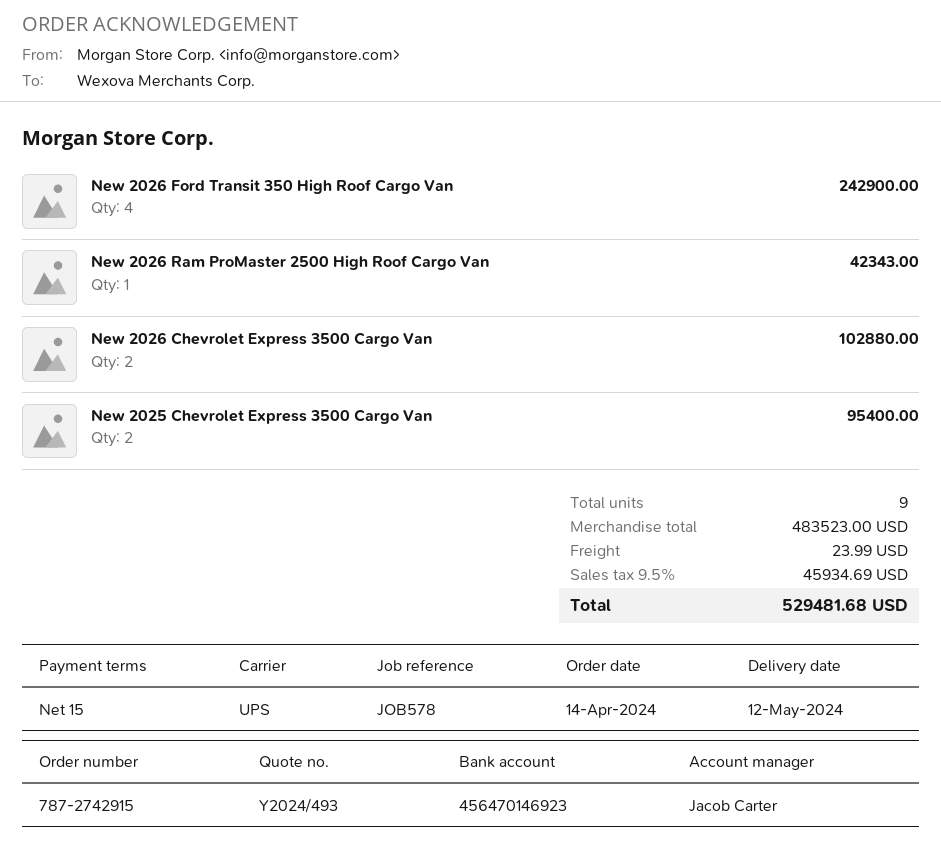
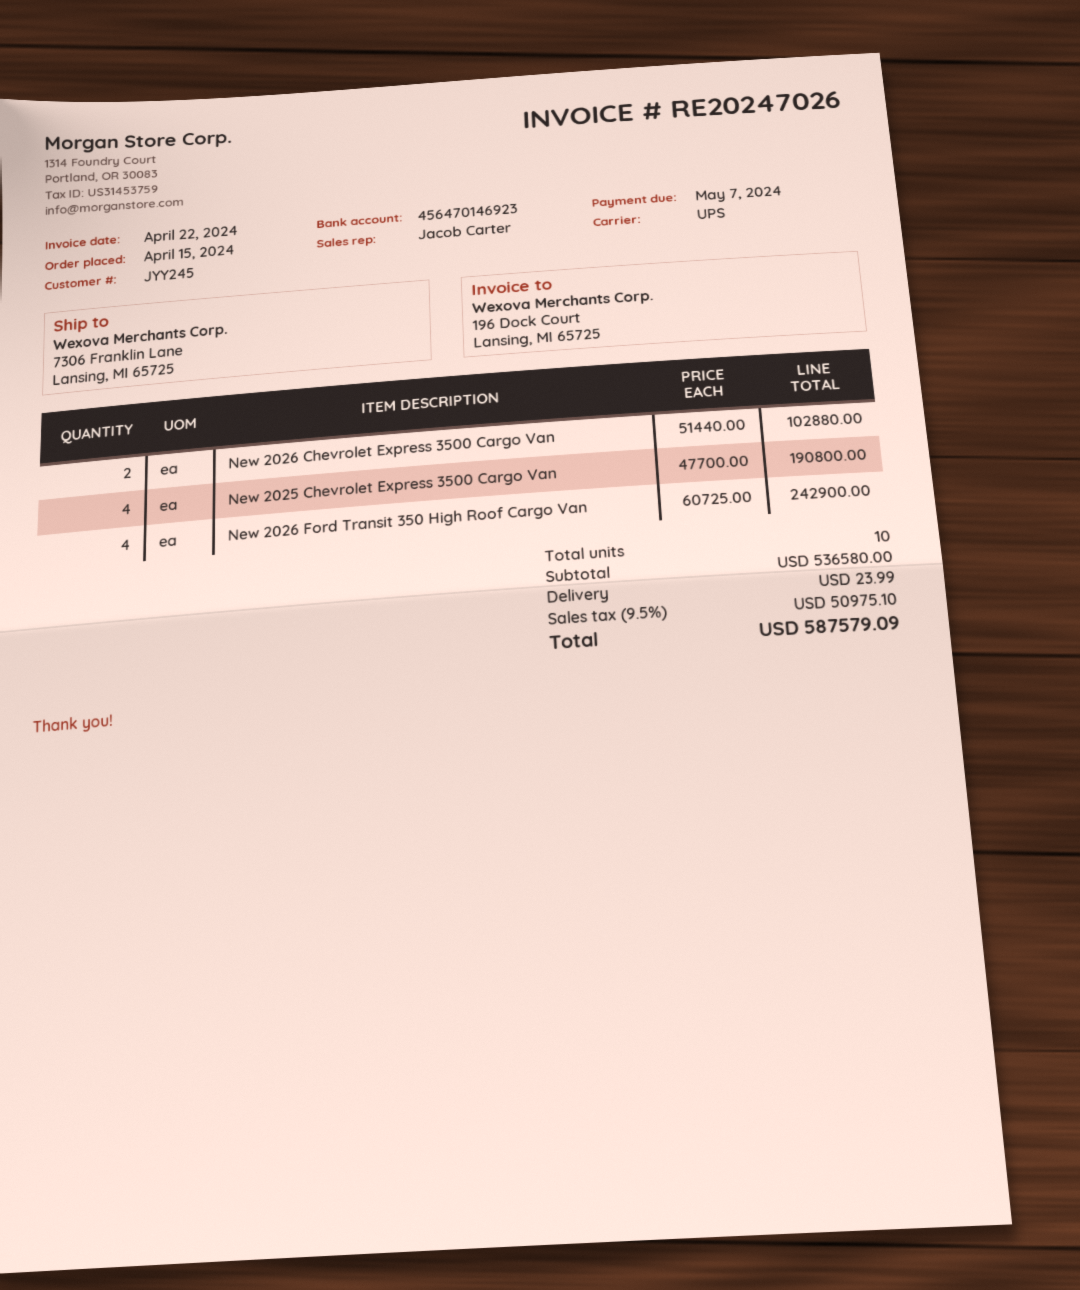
order date: 2024-04-14 -> 2024-04-15
New 2026 Ram ProMaster 2500 High Roof Cargo Van: 1 for 42343.00 -> none
New 2025 Chevrolet Express 3500 Cargo Van: 2 for 95400.00 -> 4 for 190800.00
total quantity: 9 -> 10
subtotal: 483523.00 -> 536580.00
tax: 9.5% = 45934.69 -> 9.5% = 50975.10
total: 529481.68 -> 587579.09

